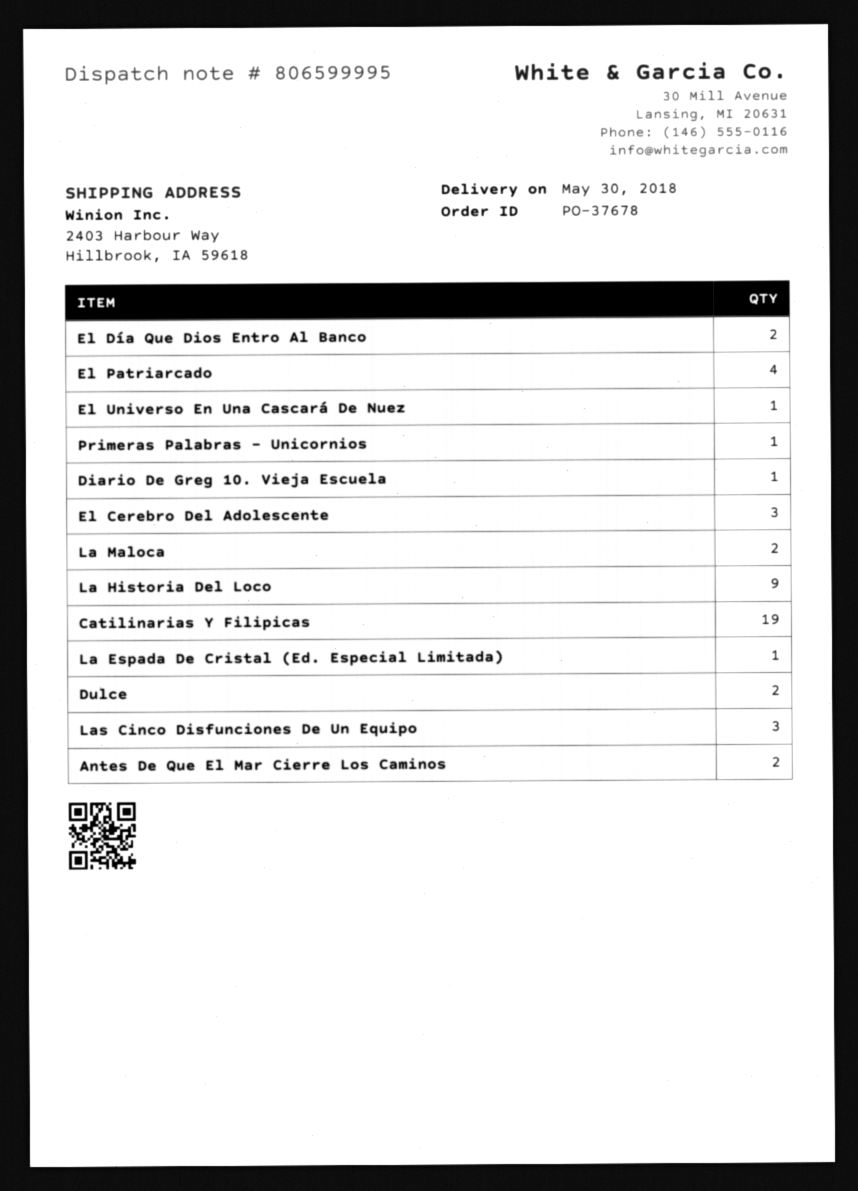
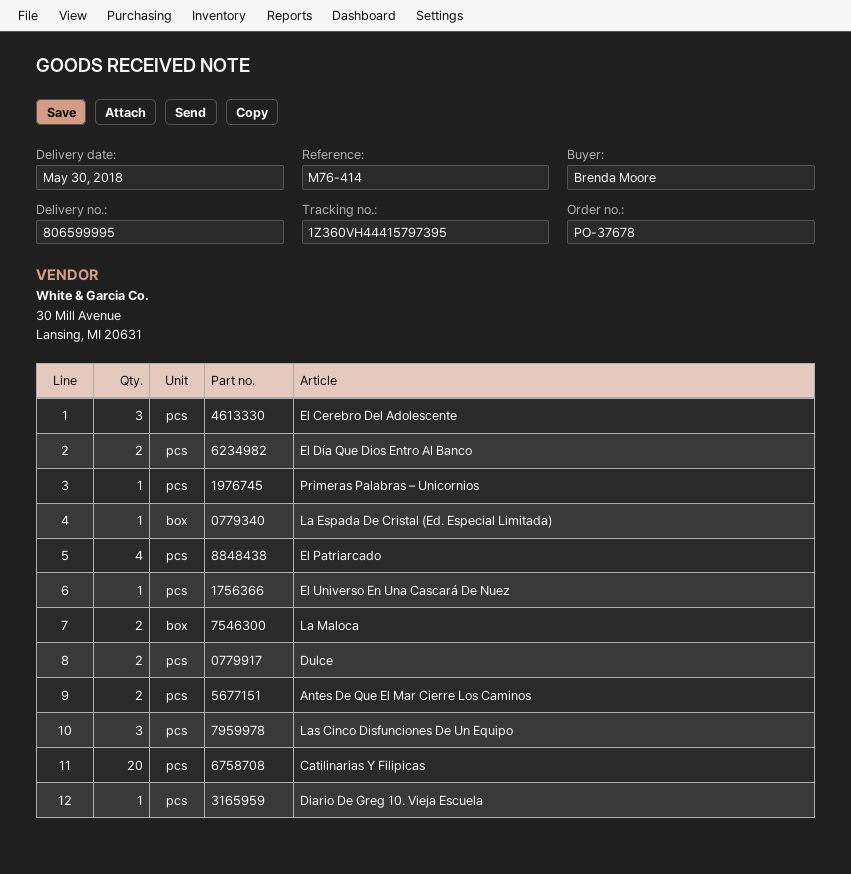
La Historia Del Loco: 9 -> none
Catilinarias Y Filipicas: 19 -> 20

